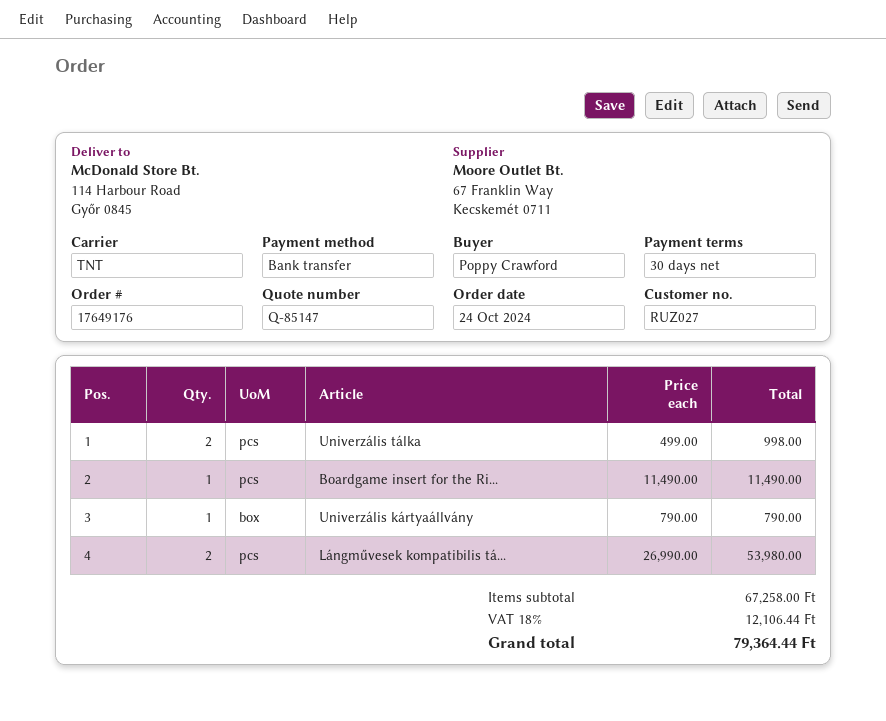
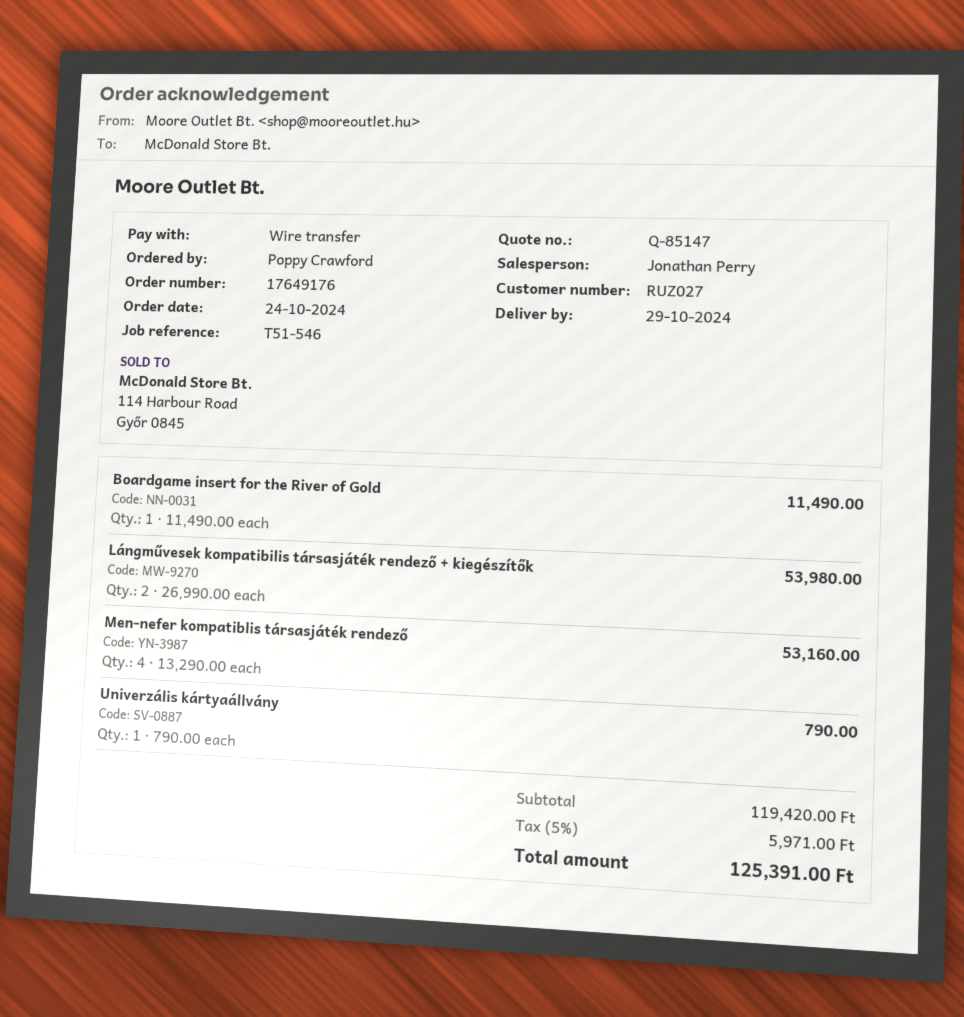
Univerzális tálka: 2 x 499.00 = 998.00 -> none
Men-nefer kompatiblis társasjáték rendező: none -> 4 x 13290.00 = 53160.00
subtotal: 67258.00 -> 119420.00
tax: 18% = 12106.44 -> 5% = 5971.00
total: 79364.44 -> 125391.00

